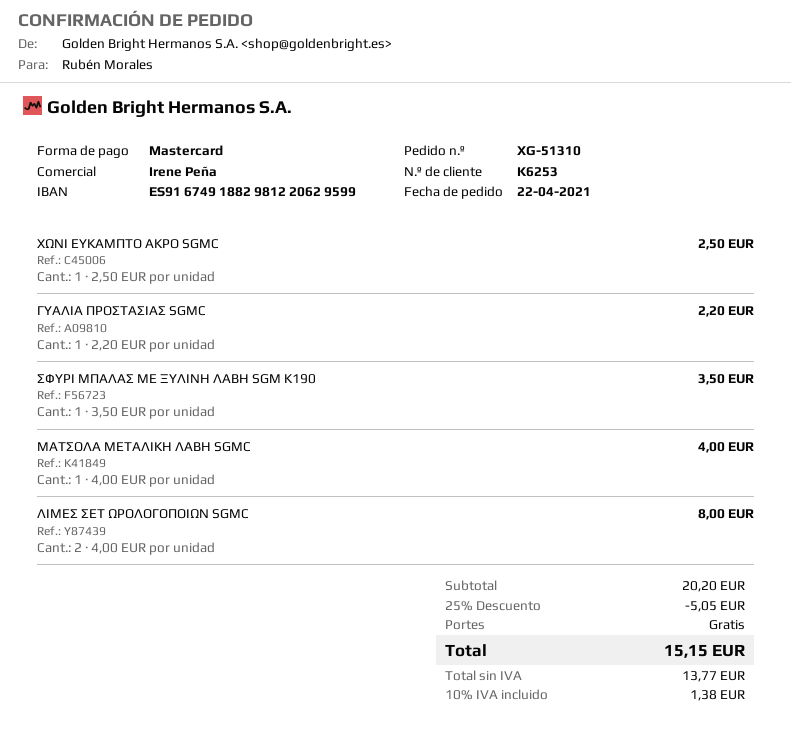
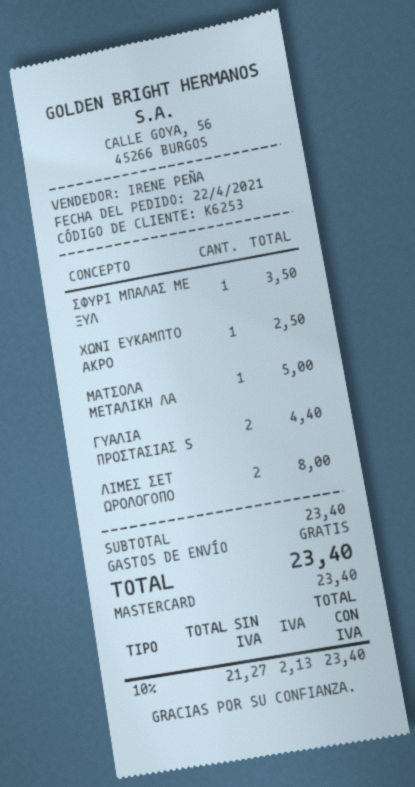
ΓΥΑΛΙΑ ΠΡΟΣΤΑΣΙΑΣ SGMC: 1 for 2.20 -> 2 for 4.40
ΜΑΤΣΟΛΑ METAΛΙΚΗ ΛΑΒΗ SGMC: 1 for 4.00 -> 1 for 5.00
subtotal: 20.20 -> 23.40
discount: 25% = 5.05 -> none
net: 13.77 -> 21.27
tax: 10% = 1.38 -> 10% = 2.13
total: 15.15 -> 23.40

